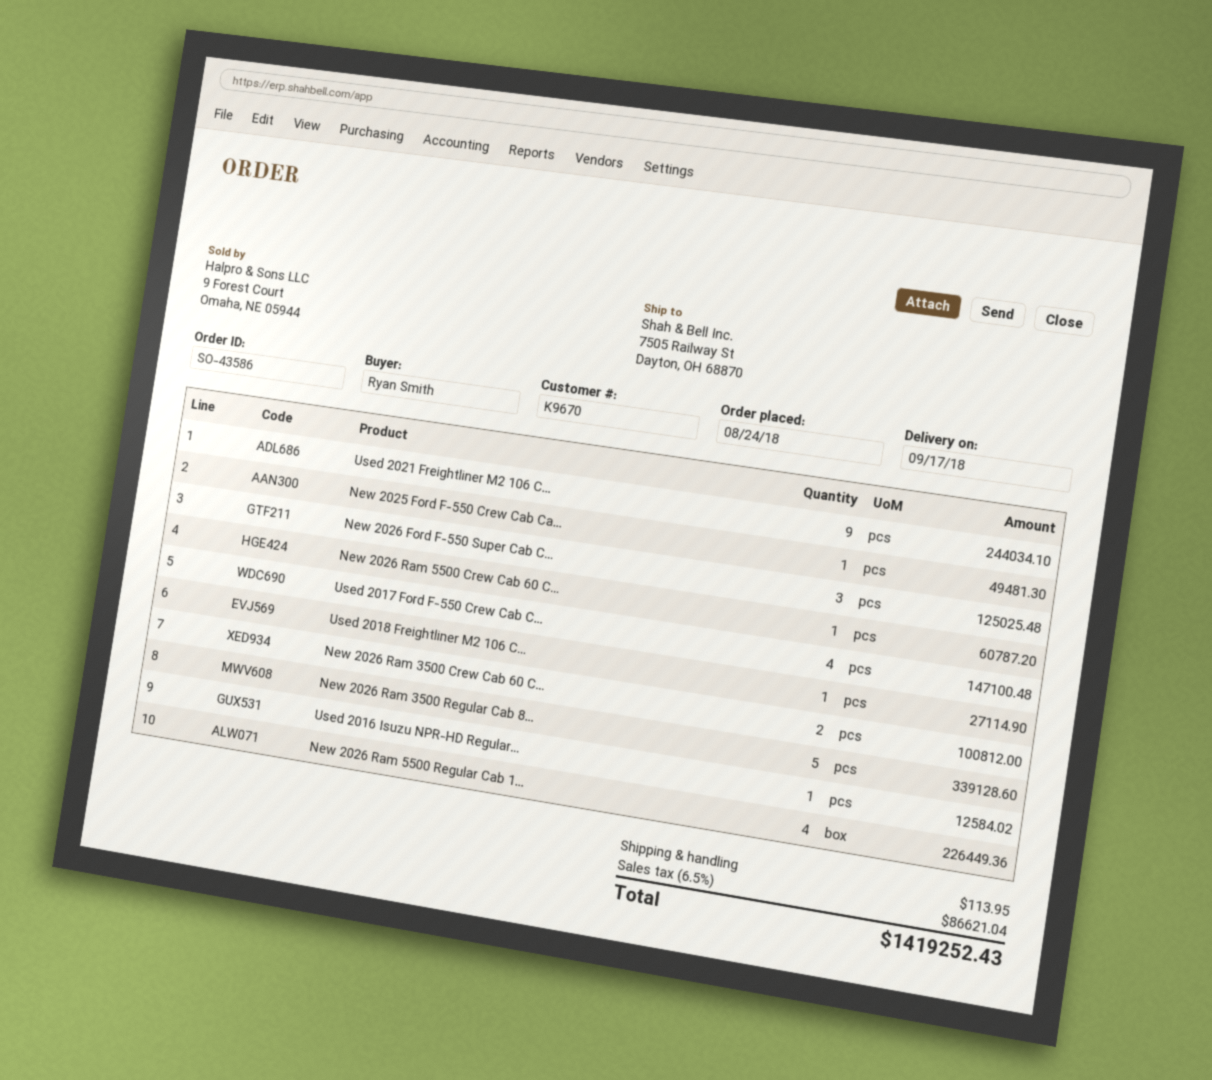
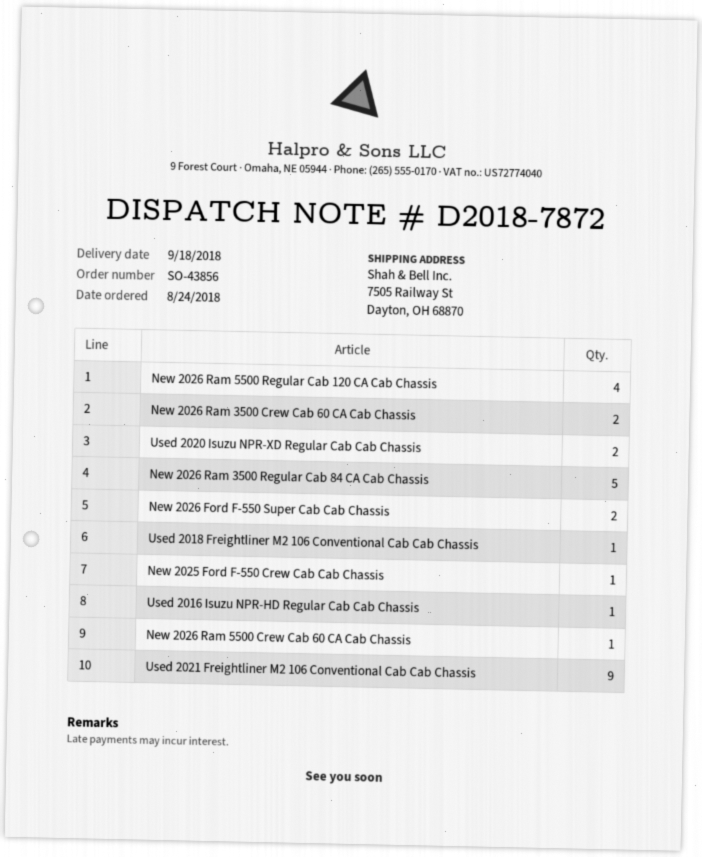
order number: SO-43586 -> SO-43856
delivery date: 2018-09-17 -> 2018-09-18
New 2026 Ford F-550 Super Cab C...: 3 -> 2
Used 2017 Ford F-550 Crew Cab C...: 4 -> none
Used 2020 Isuzu NPR-XD Regular Cab Cab Chassis: none -> 2

